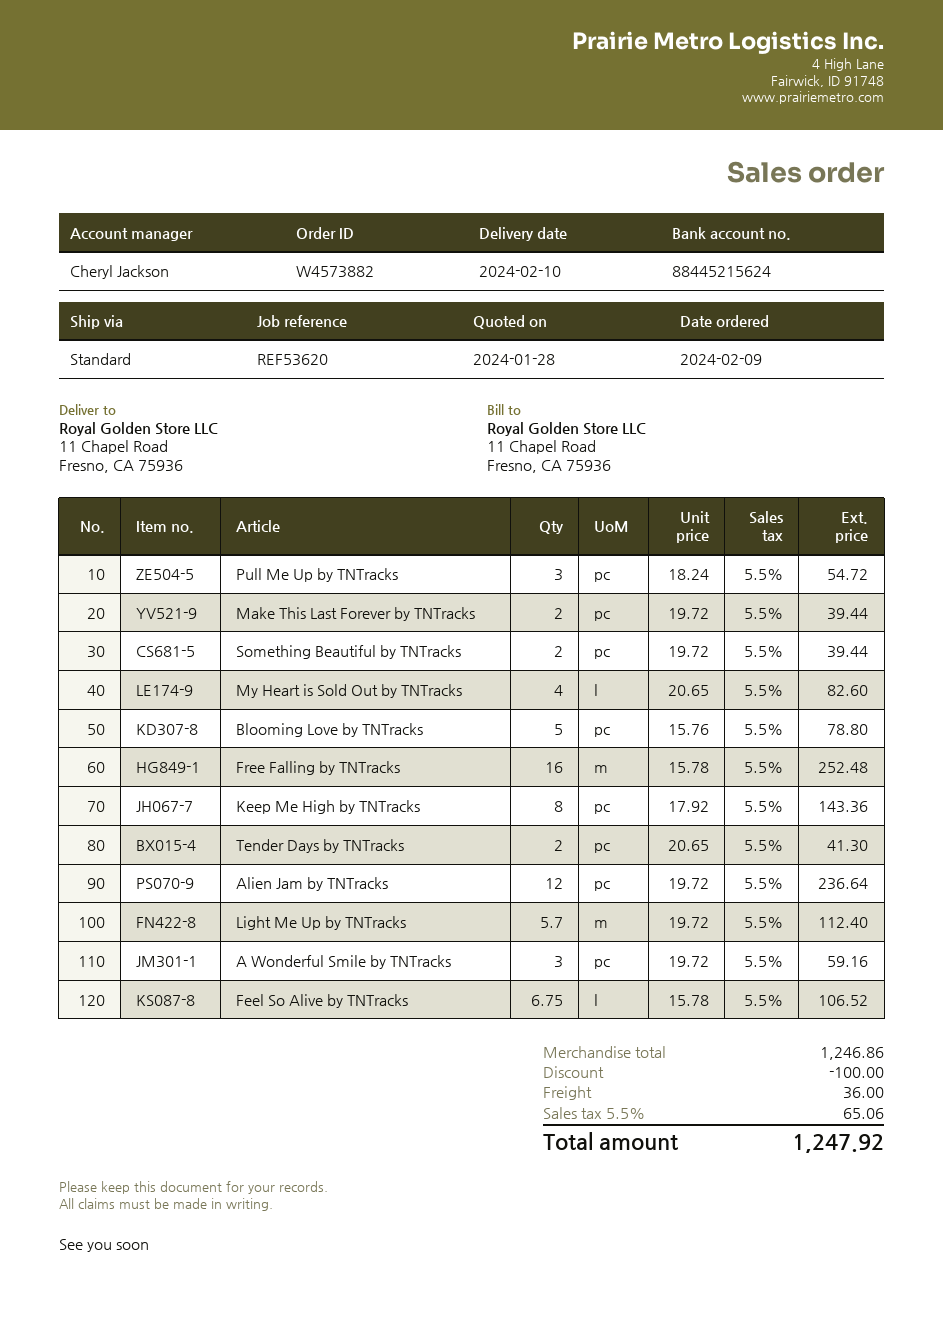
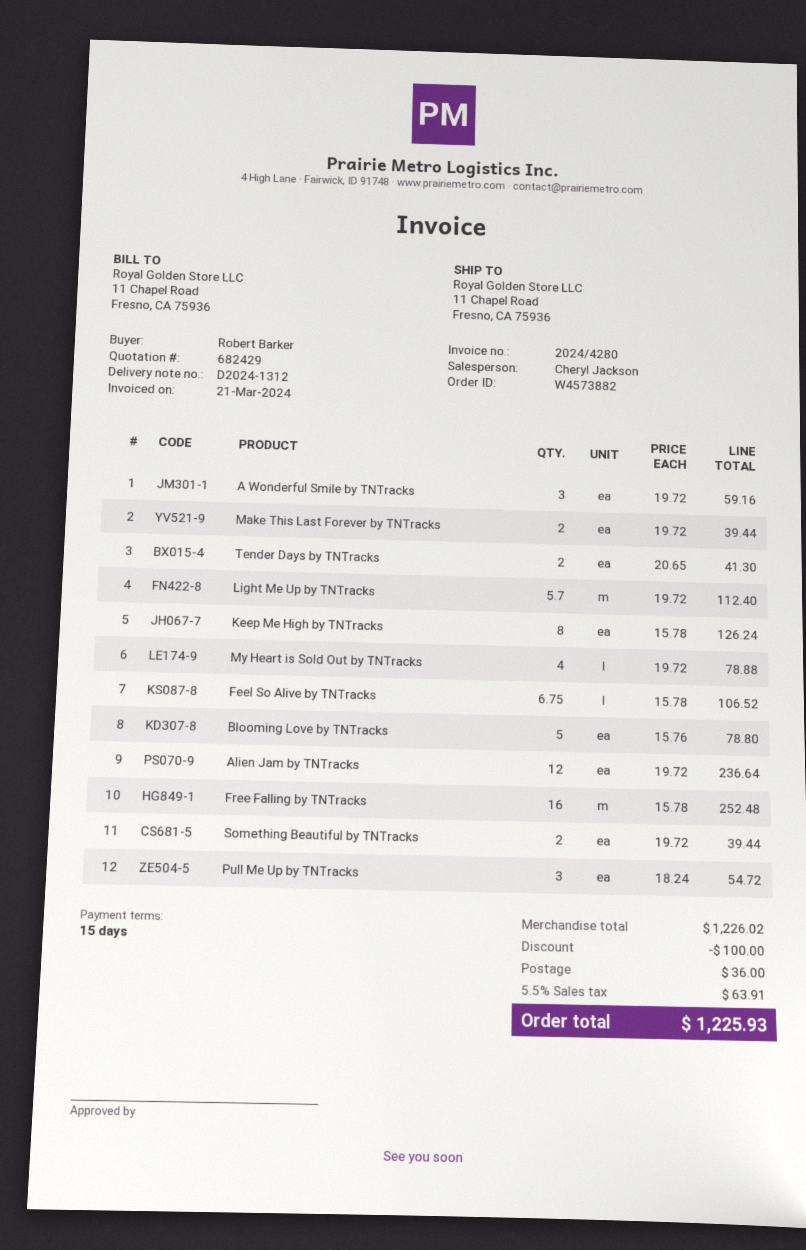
My Heart is Sold Out by TNTracks: 4 x 20.65 = 82.60 -> 4 x 19.72 = 78.88
Keep Me High by TNTracks: 8 x 17.92 = 143.36 -> 8 x 15.78 = 126.24
subtotal: 1246.86 -> 1226.02
tax: 5.5% = 65.06 -> 5.5% = 63.91
total: 1247.92 -> 1225.93

